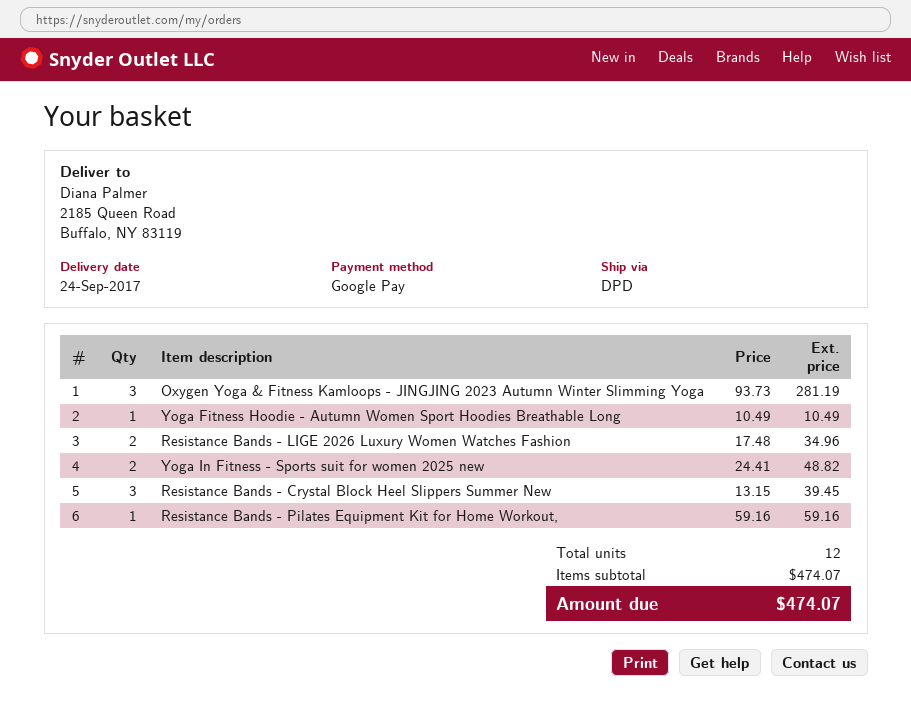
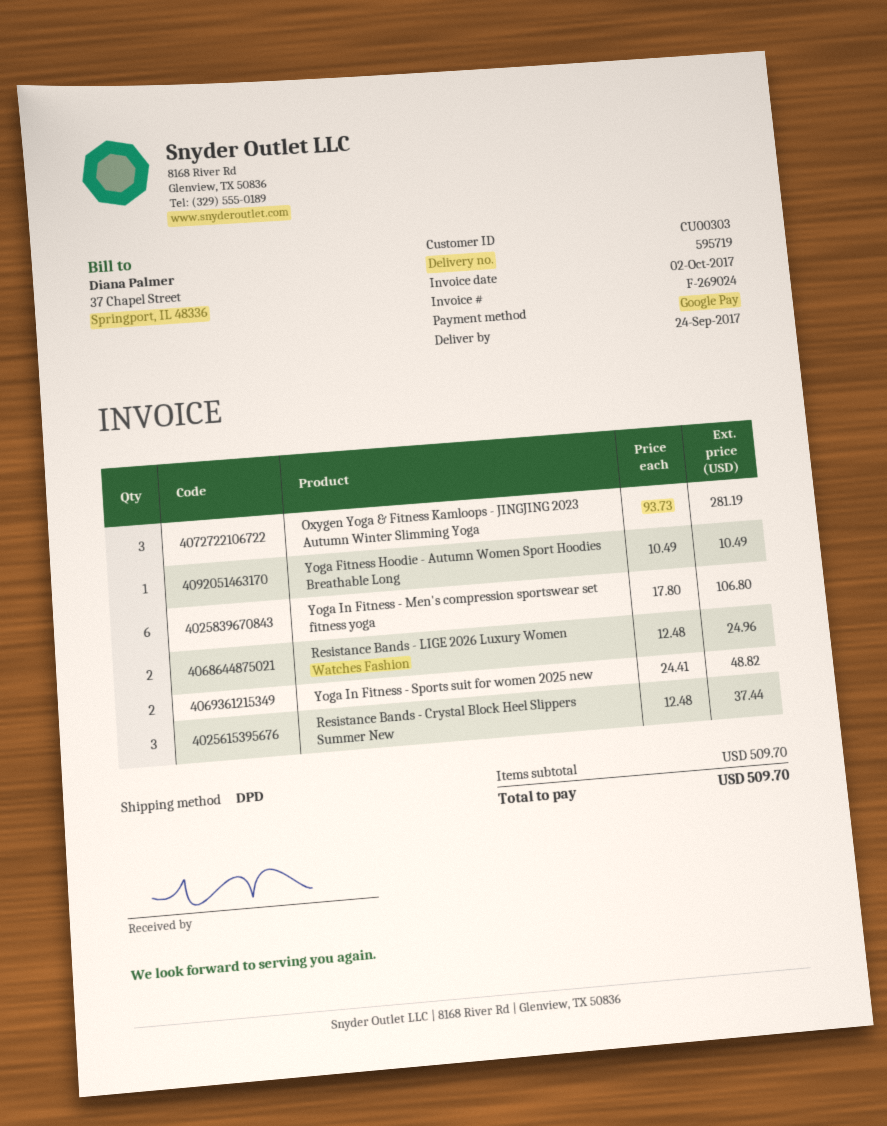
Resistance Bands - LIGE 2026 Luxury Women Watches Fashion: 2 x 17.48 = 34.96 -> 2 x 12.48 = 24.96
Resistance Bands - Crystal Block Heel Slippers Summer New: 3 x 13.15 = 39.45 -> 3 x 12.48 = 37.44
Resistance Bands - Pilates Equipment Kit for Home Workout,: 1 x 59.16 = 59.16 -> none
Yoga In Fitness - Men's compression sportswear set fitness yoga: none -> 6 x 17.80 = 106.80
subtotal: 474.07 -> 509.70
total: 474.07 -> 509.70

